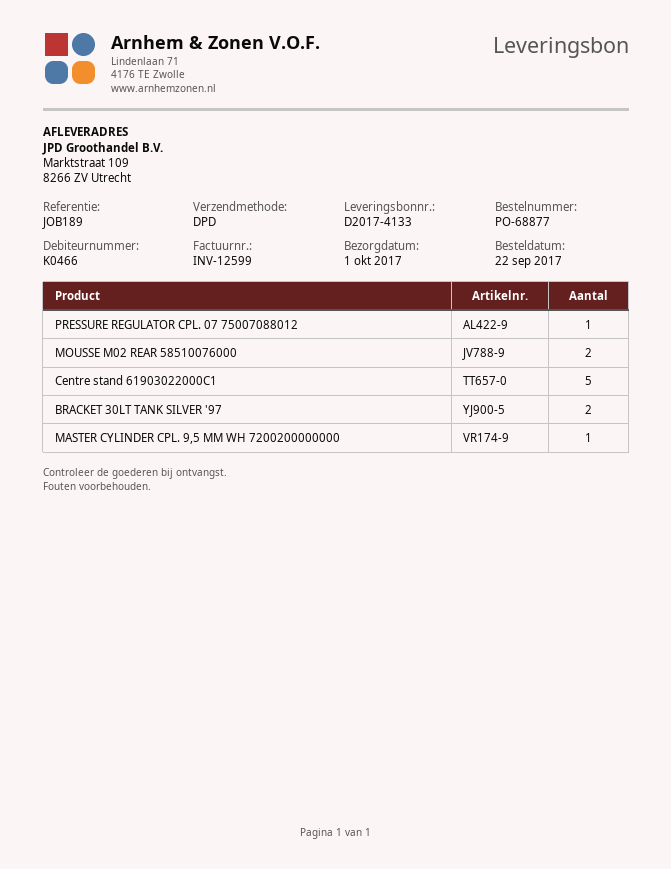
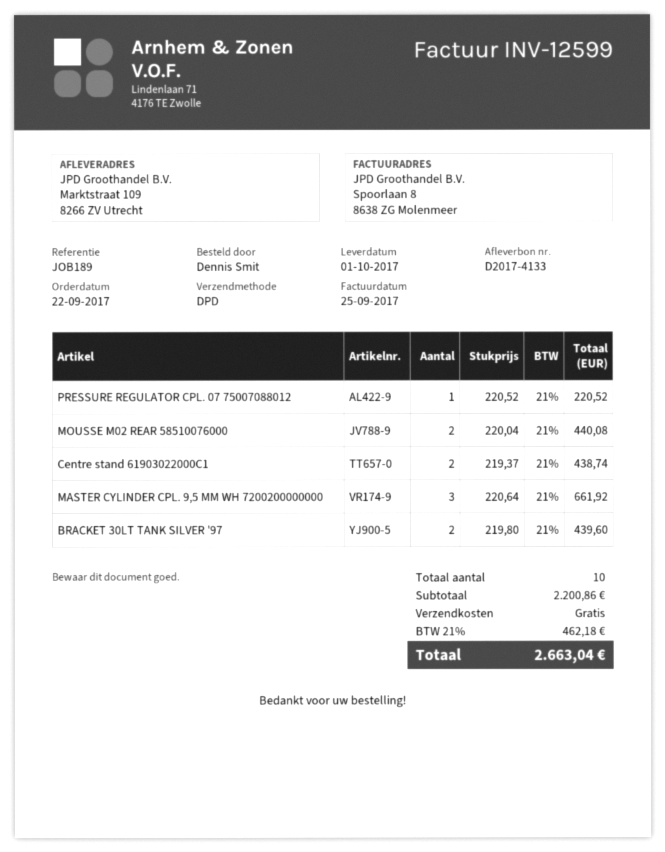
Centre stand 61903022000C1: 5 -> 2
MASTER CYLINDER CPL. 9,5 MM WH 7200200000000: 1 -> 3

